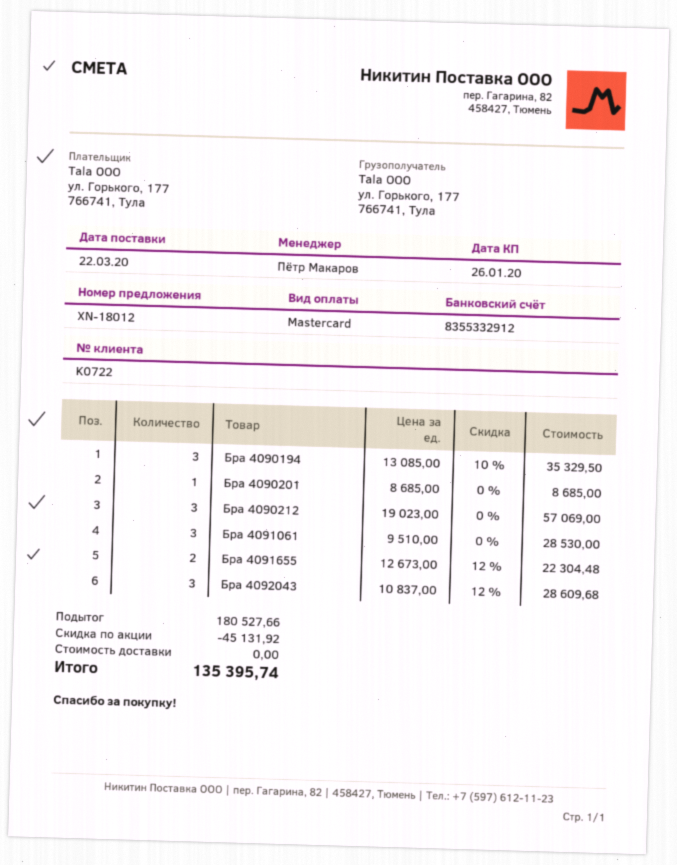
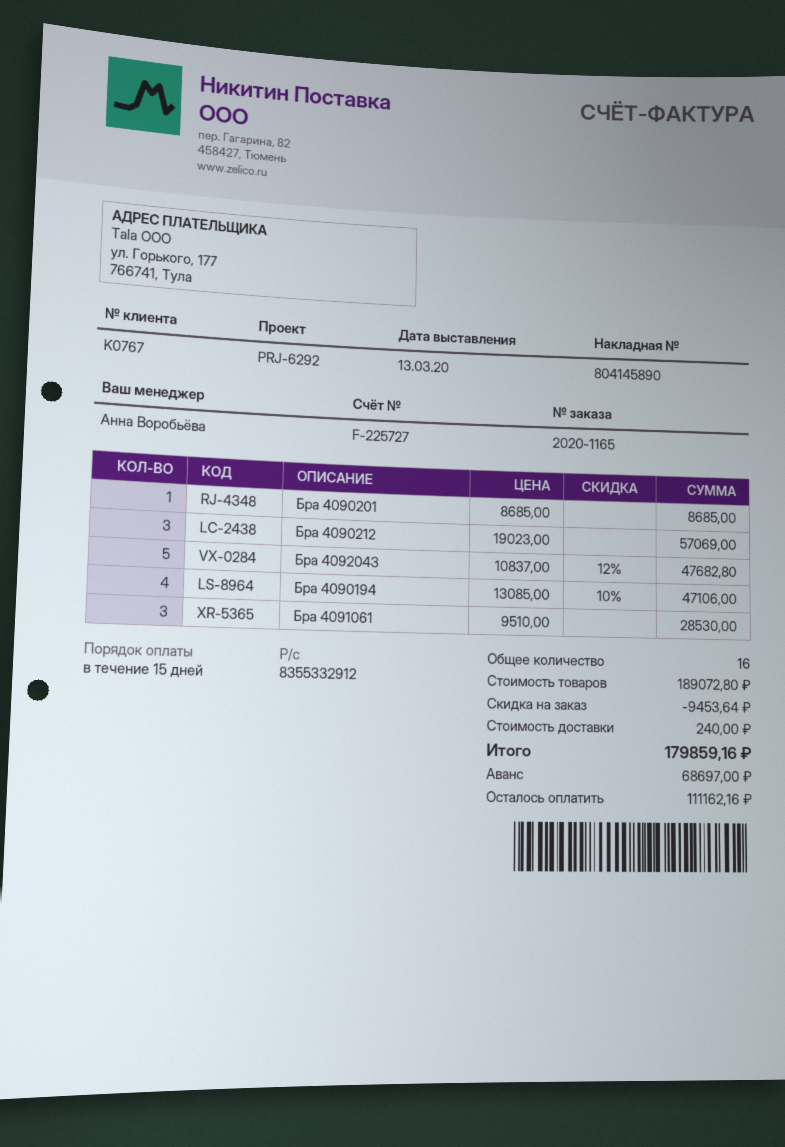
customer number: K0722 -> K0767
sales rep: Пётр Макаров -> Анна Воробьёва
Бра 4090194: 3 x 13085.00 - 10% = 35329.50 -> 4 x 13085.00 - 10% = 47106.00
Бра 4091655: 2 x 12673.00 - 12% = 22304.48 -> none
Бра 4092043: 3 x 10837.00 - 12% = 28609.68 -> 5 x 10837.00 - 12% = 47682.80
subtotal: 180527.66 -> 189072.80
discount: 45131.92 -> 9453.64
shipping: 0.00 -> 240.00
total: 135395.74 -> 179859.16

